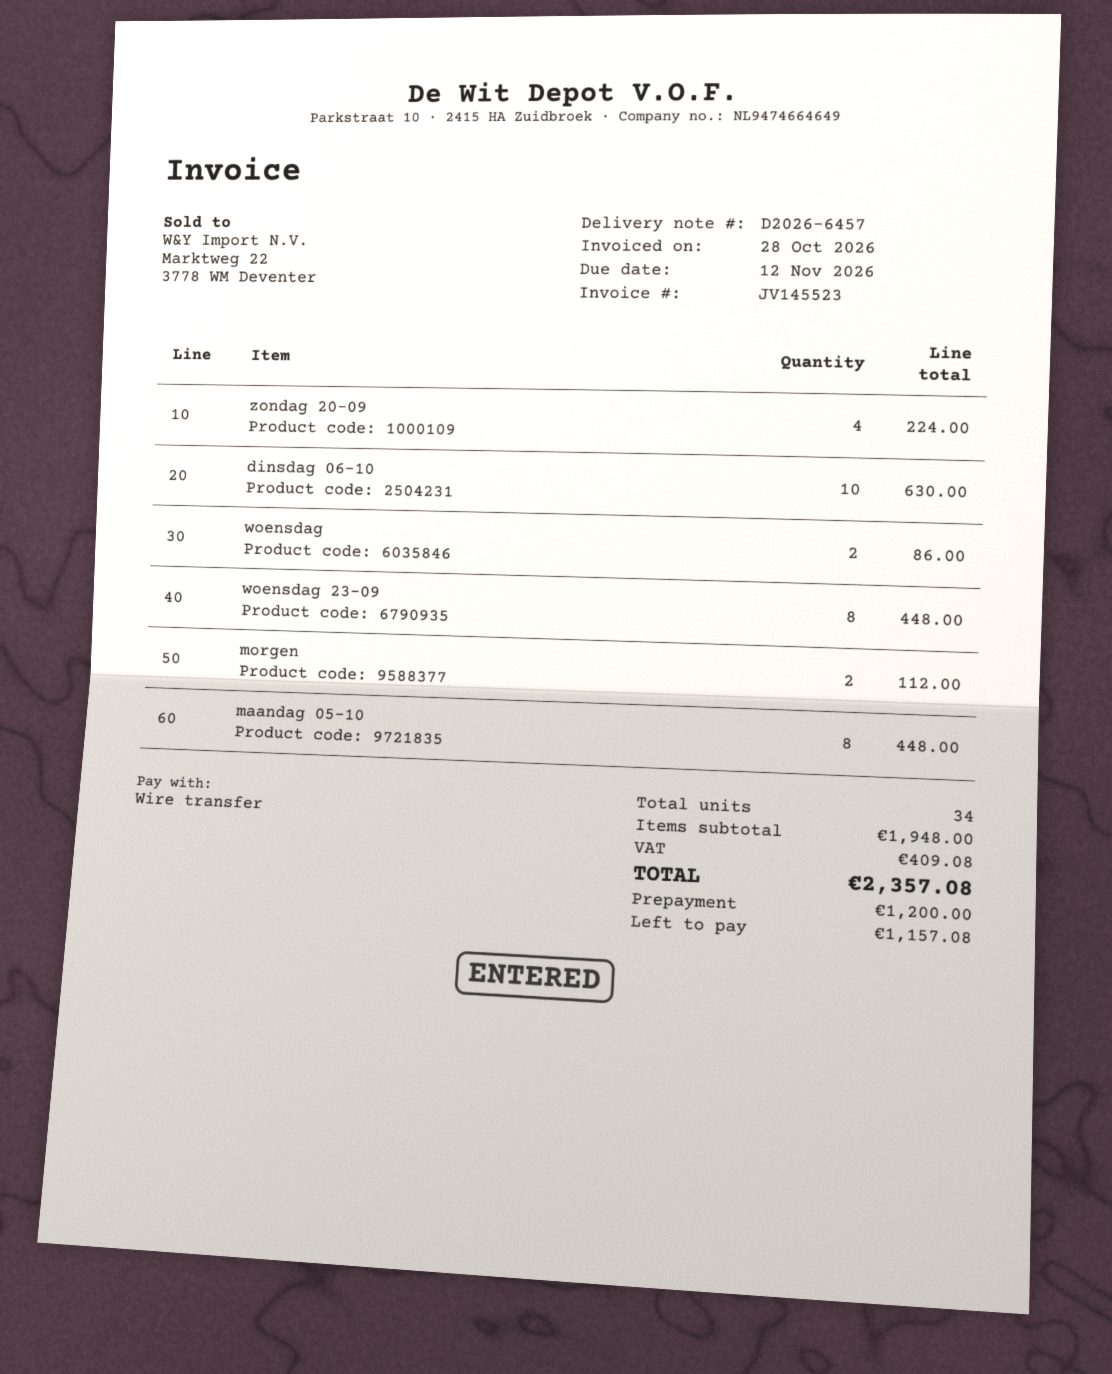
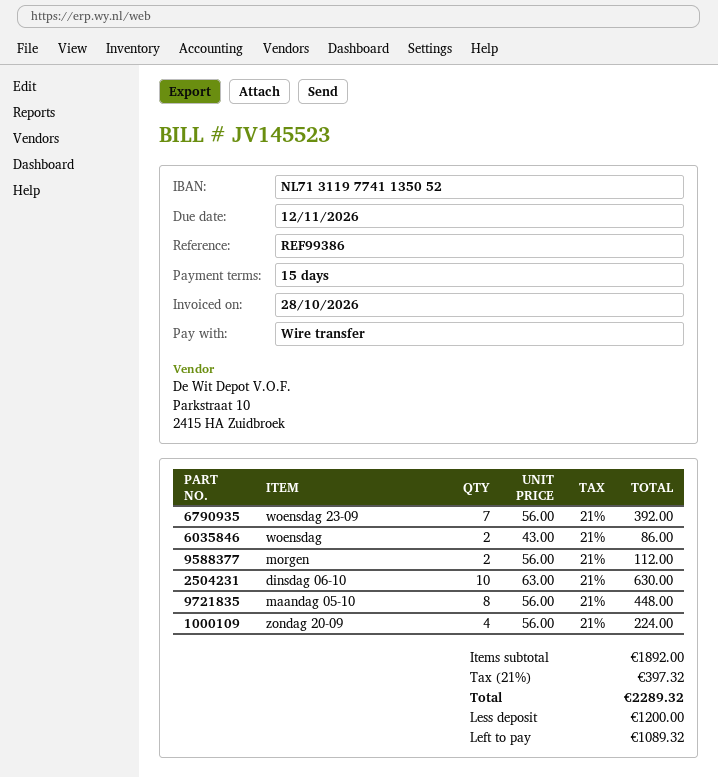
woensdag 23-09: 8 for 448.00 -> 7 for 392.00
subtotal: 1948.00 -> 1892.00
tax: 409.08 -> 397.32
total: 2357.08 -> 2289.32
balance: 1157.08 -> 1089.32

